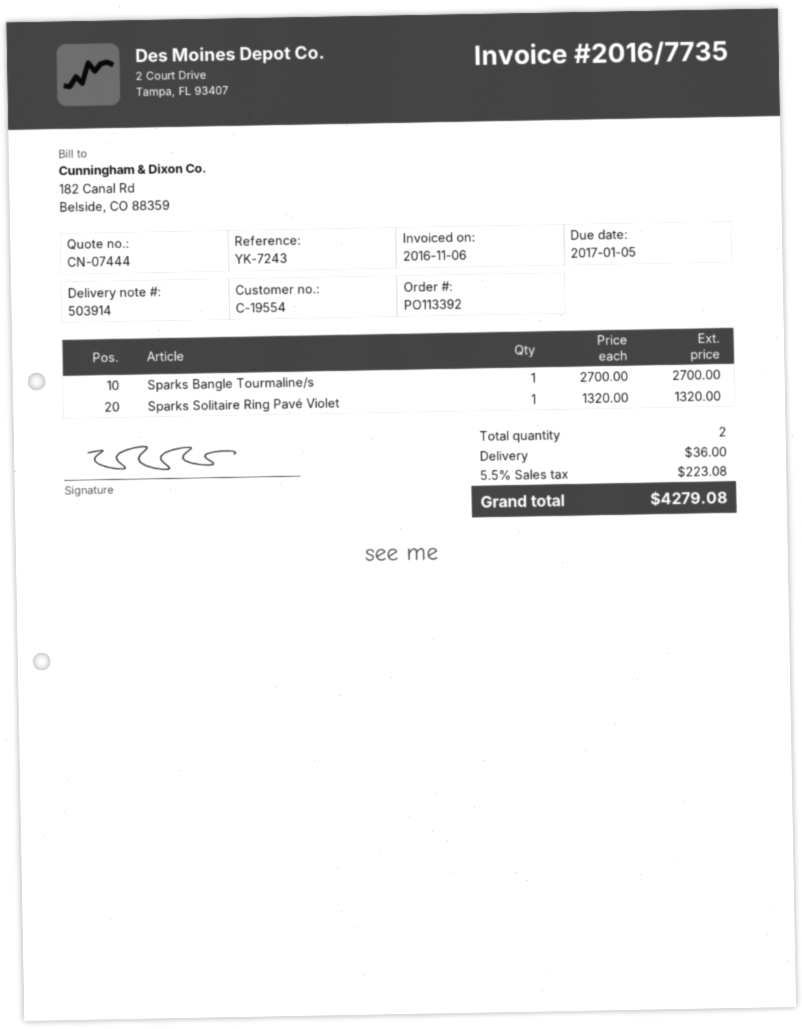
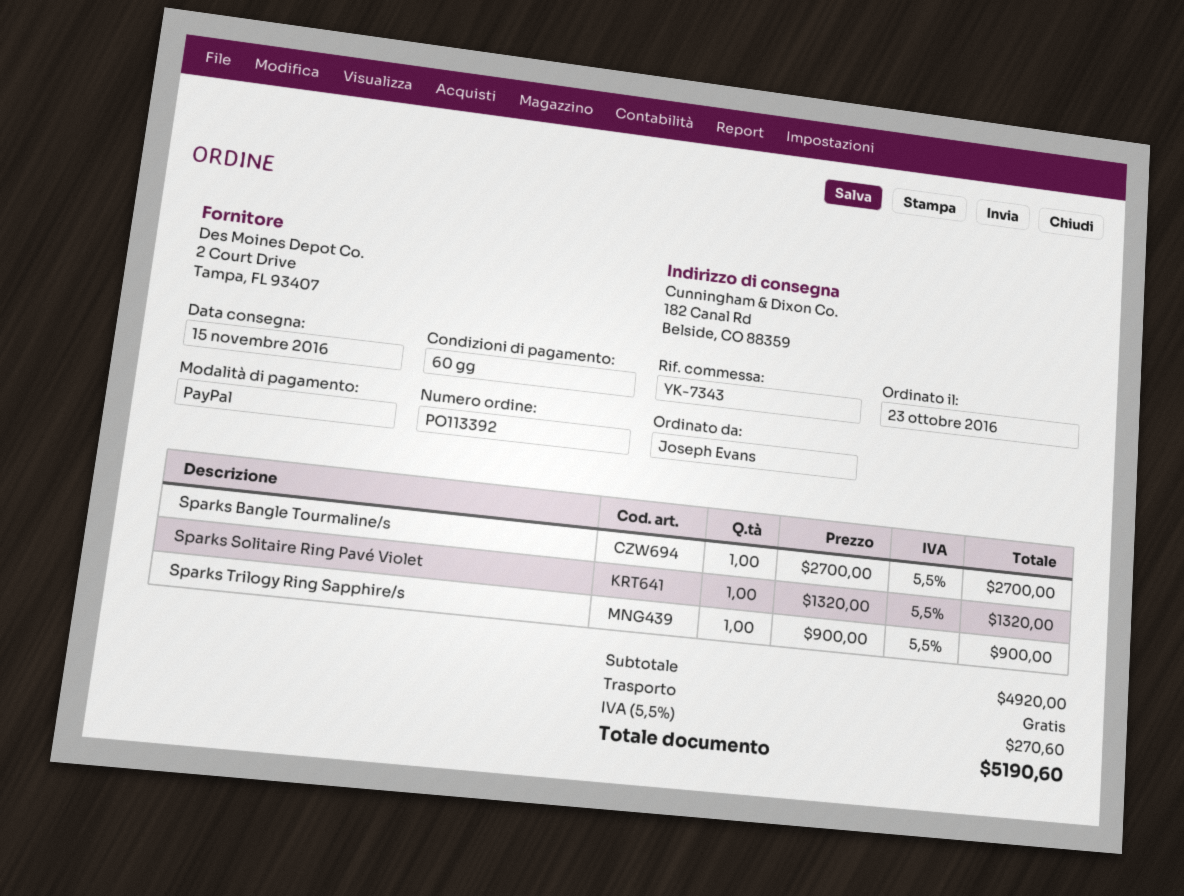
reference: YK-7243 -> YK-7343
Sparks Trilogy Ring Sapphire/s: none -> 1 x 900.00 = 900.00
shipping: 36.00 -> 0.00
tax: 5.5% = 223.08 -> 5.5% = 270.60
total: 4279.08 -> 5190.60

